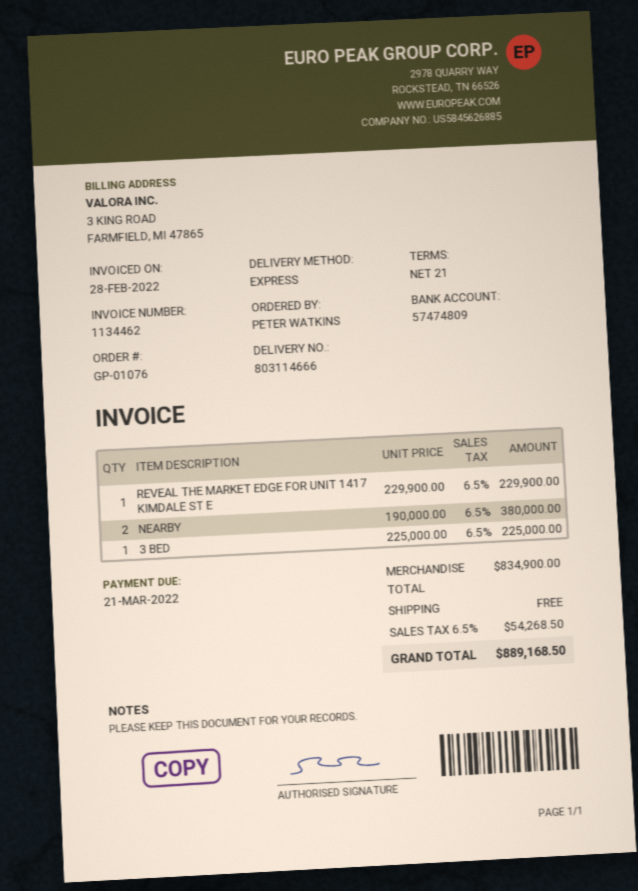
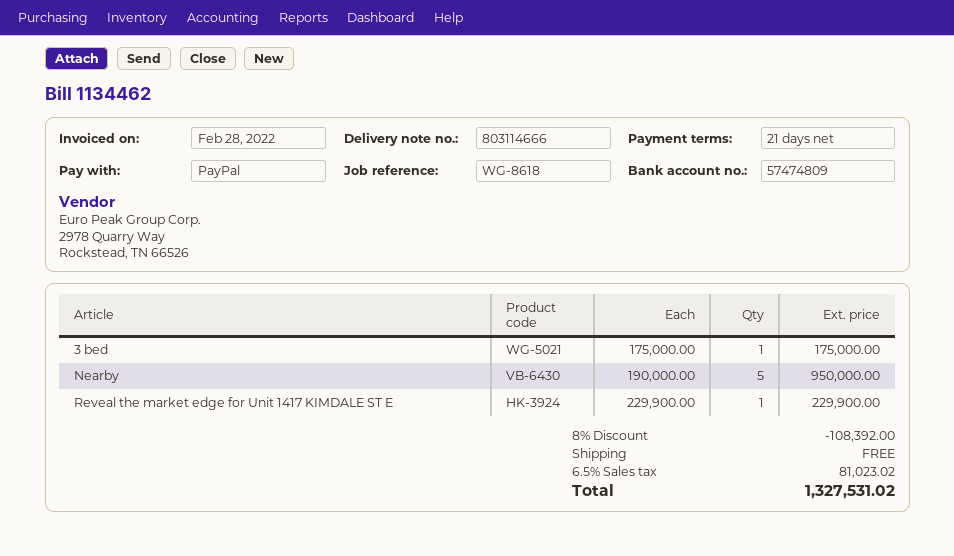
NEARBY: 2 x 190000.00 = 380000.00 -> 5 x 190000.00 = 950000.00
3 BED: 1 x 225000.00 = 225000.00 -> 1 x 175000.00 = 175000.00
discount: none -> 8% = 108392.00
tax: 6.5% = 54268.50 -> 6.5% = 81023.02
total: 889168.50 -> 1327531.02

